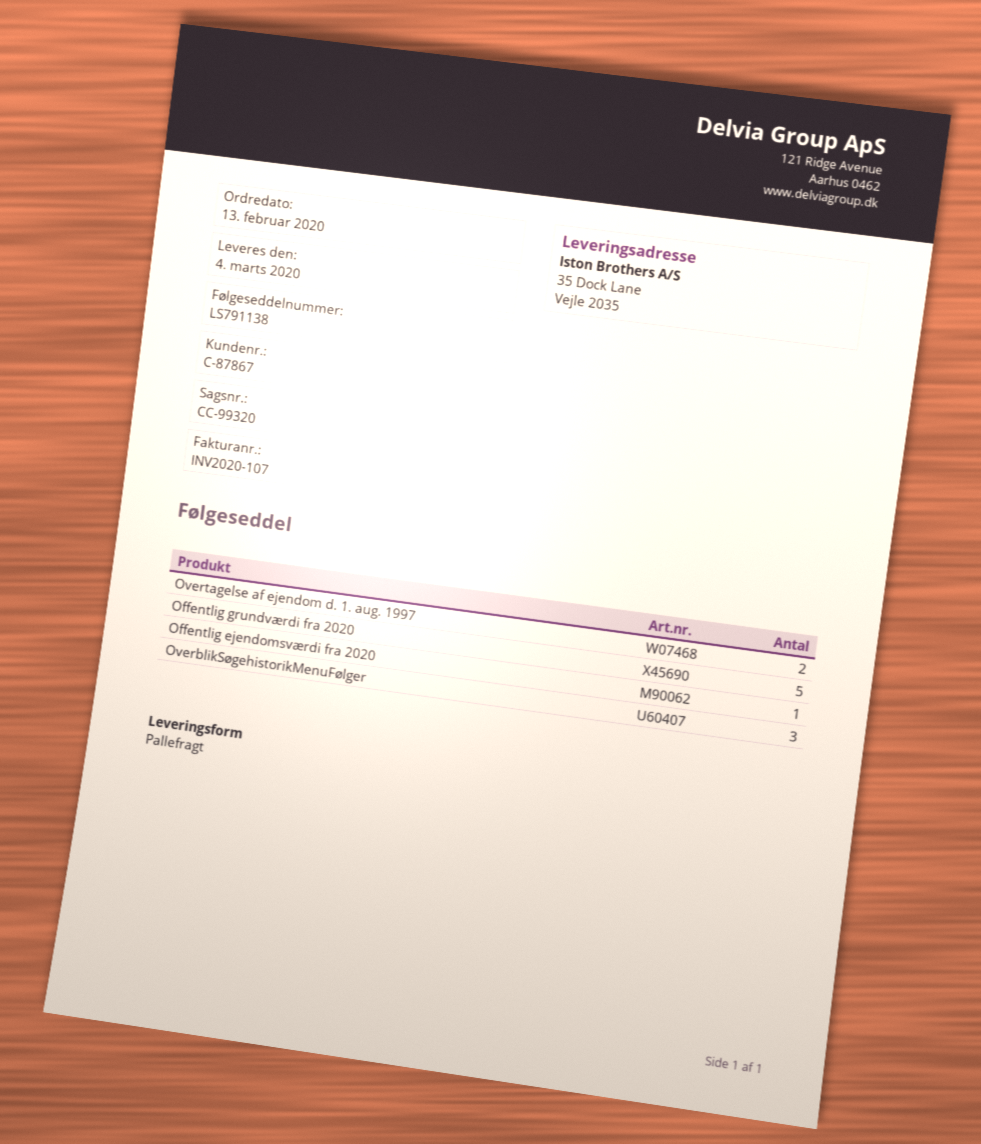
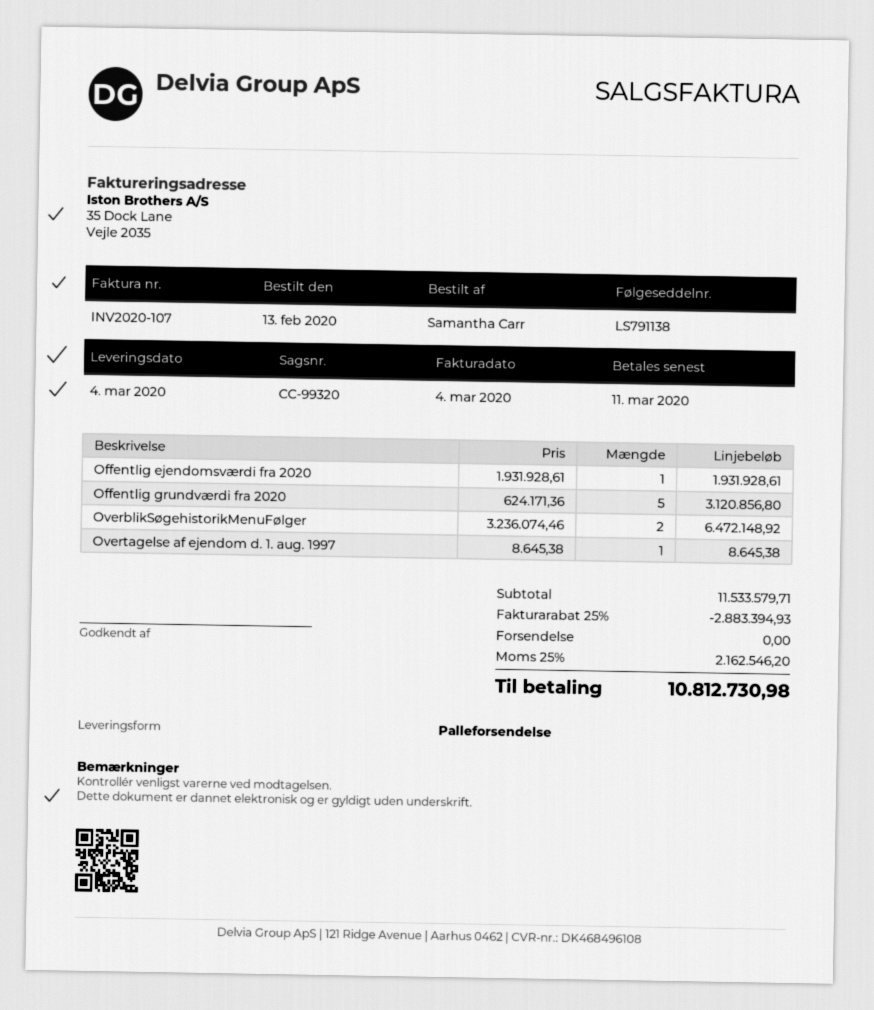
Overtagelse af ejendom d. 1. aug. 1997: 2 -> 1
OverblikSøgehistorikMenuFølger: 3 -> 2

